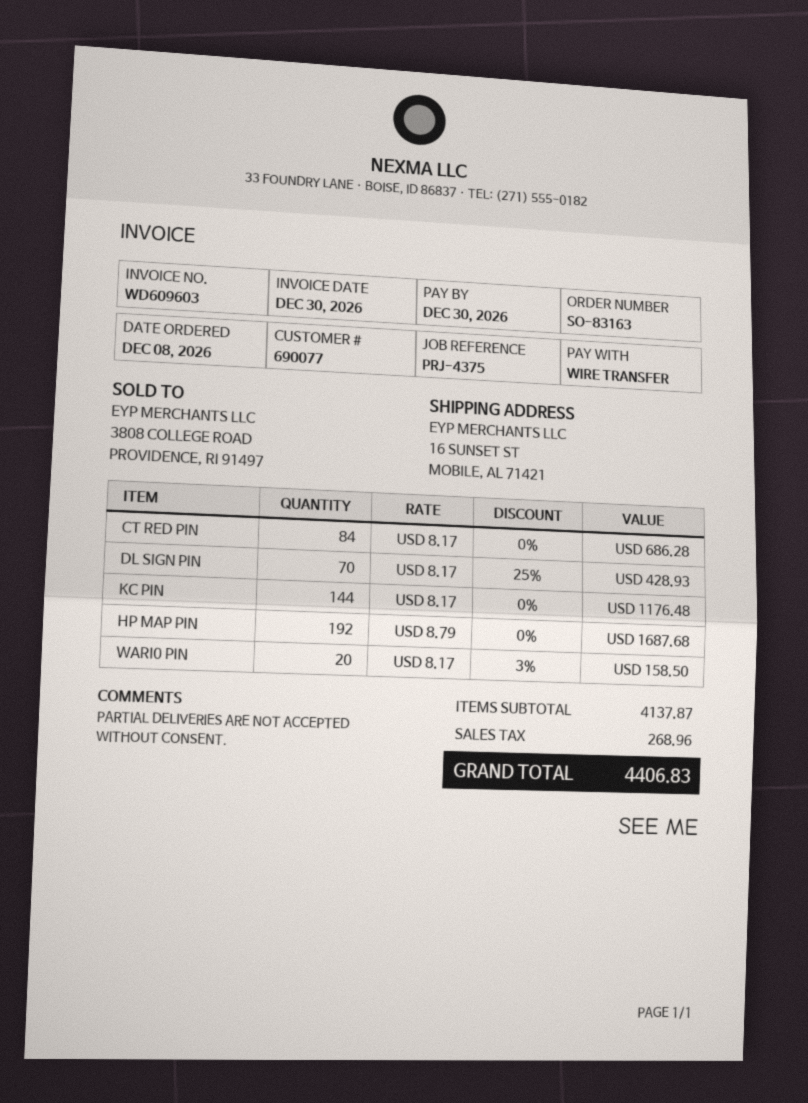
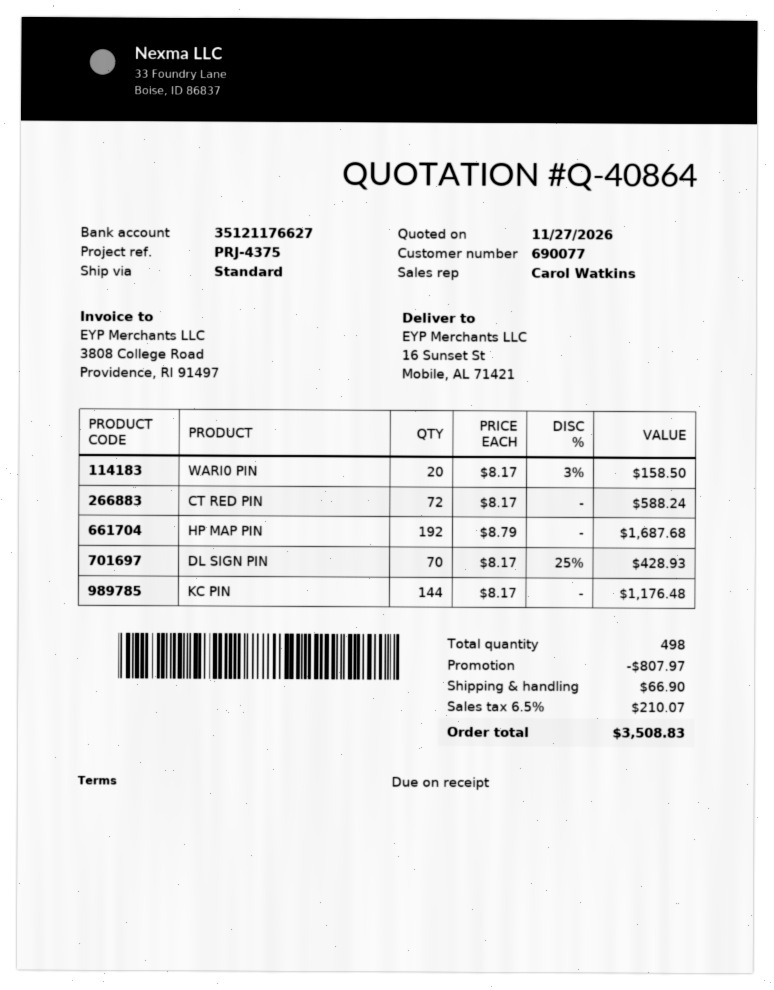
CT RED PIN: 84 x 8.17 = 686.28 -> 72 x 8.17 = 588.24
discount: none -> 807.97
shipping: none -> 66.90
tax: 268.96 -> 210.07
total: 4406.83 -> 3508.83

